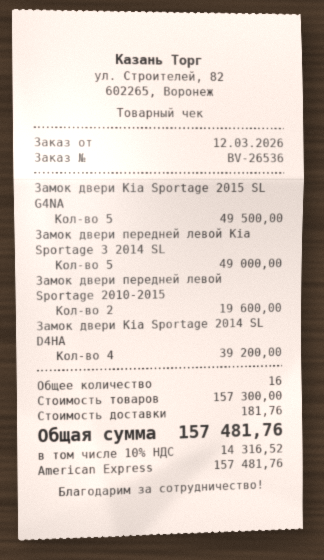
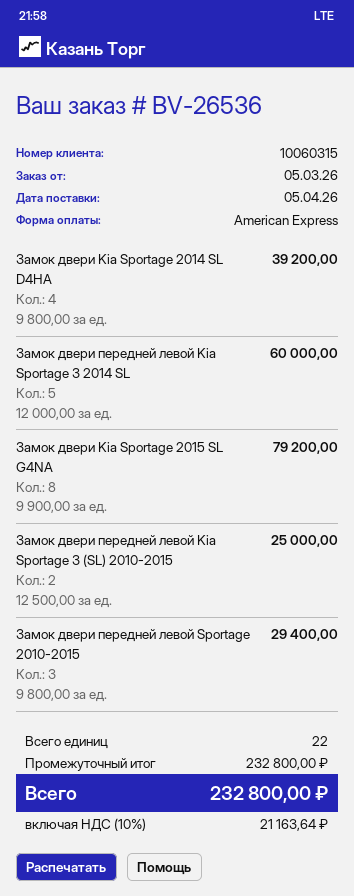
order date: 2026-03-12 -> 2026-03-05
Замок двери Kia Sportage 2015 SL G4NA: 5 for 49500.00 -> 8 for 79200.00
Замок двери передней левой Kia Sportage 3 2014 SL: 5 for 49000.00 -> 5 for 60000.00
Замок двери передней левой Sportage 2010-2015: 2 for 19600.00 -> 3 for 29400.00
Замок двери передней левой Kia Sportage 3 (SL) 2010-2015: none -> 2 for 25000.00
total quantity: 16 -> 22
subtotal: 157300.00 -> 232800.00
shipping: 181.76 -> none
tax: 10% = 14316.52 -> 10% = 21163.64
total: 157481.76 -> 232800.00

